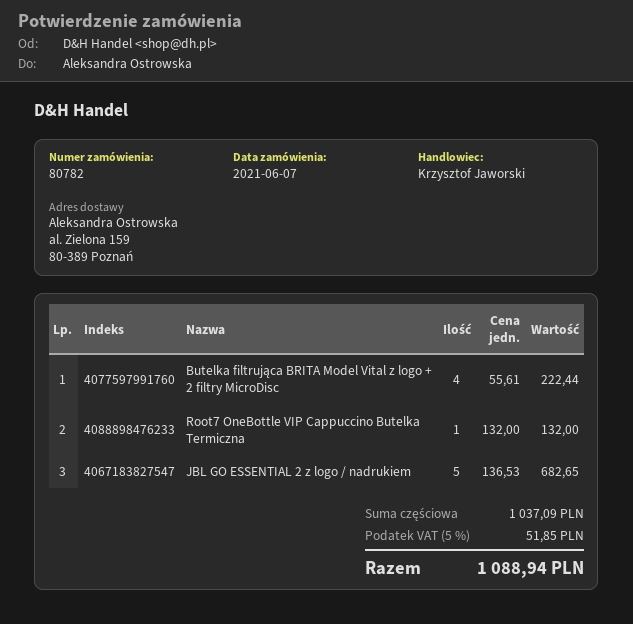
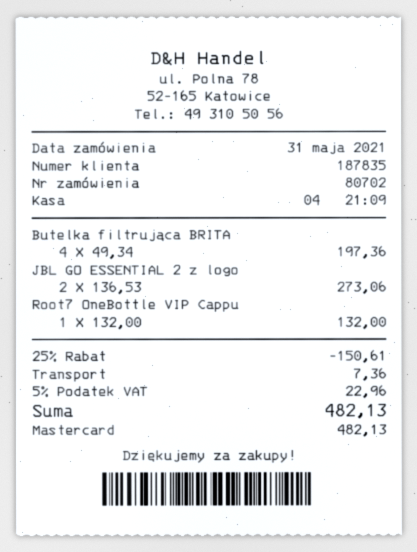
order number: 80782 -> 80702
order date: 2021-06-07 -> 2021-05-31
Butelka filtrująca BRITA Model Vital z logo + 2 filtry MicroDisc: 4 x 55.61 = 222.44 -> 4 x 49.34 = 197.36
JBL GO ESSENTIAL 2 z logo / nadrukiem: 5 x 136.53 = 682.65 -> 2 x 136.53 = 273.06
discount: none -> 25% = 150.61
shipping: none -> 7.36
tax: 5% = 51.85 -> 5% = 22.96
total: 1088.94 -> 482.13

